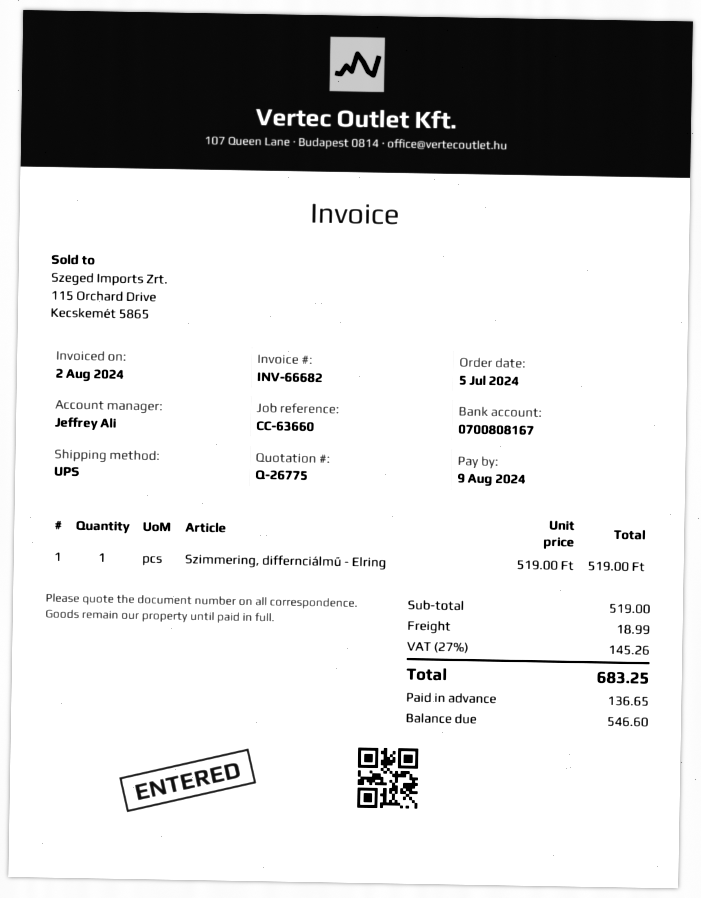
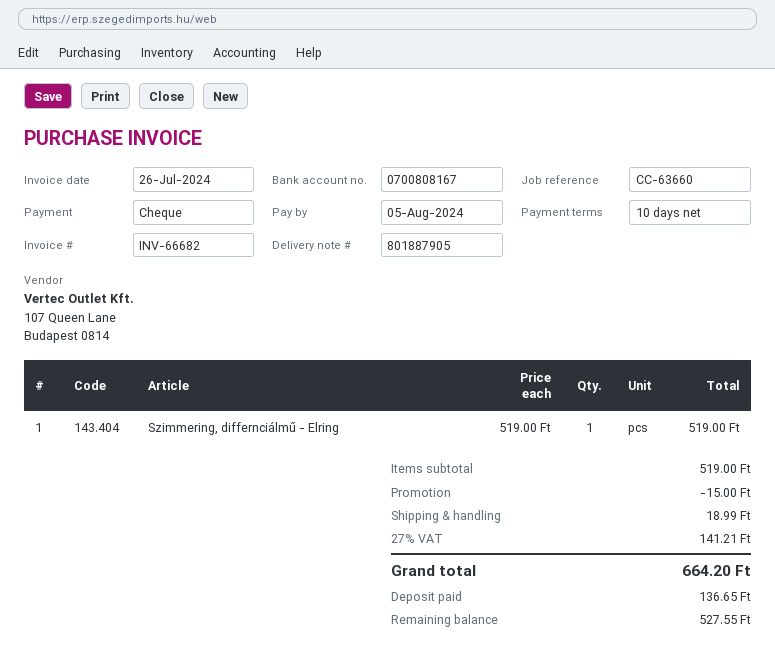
invoice date: 2024-08-02 -> 2024-07-26
due date: 2024-08-09 -> 2024-08-05
discount: none -> 15.00
tax: 27% = 145.26 -> 27% = 141.21
total: 683.25 -> 664.20
balance: 546.60 -> 527.55

